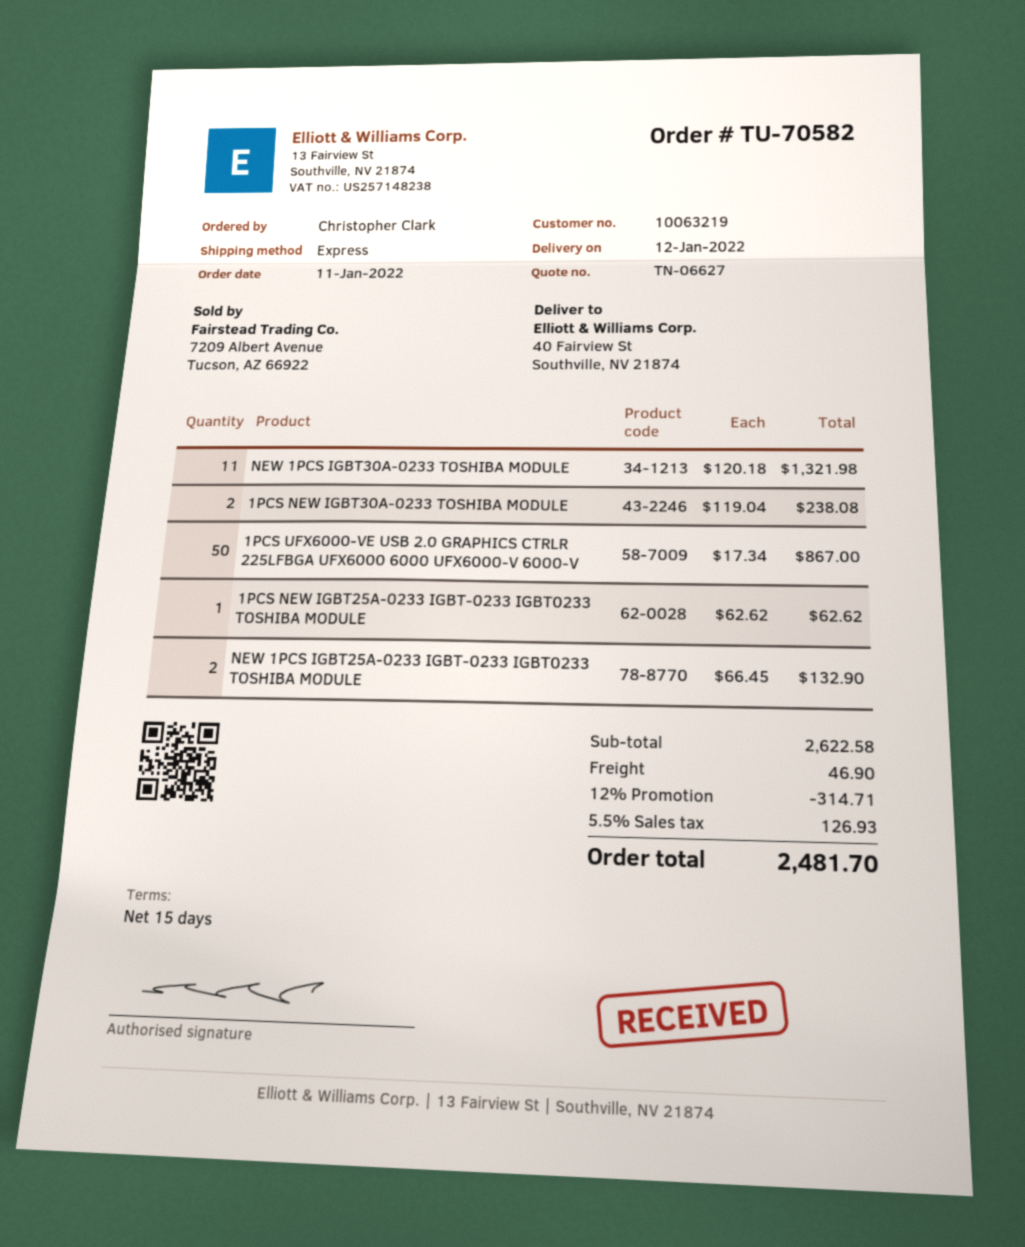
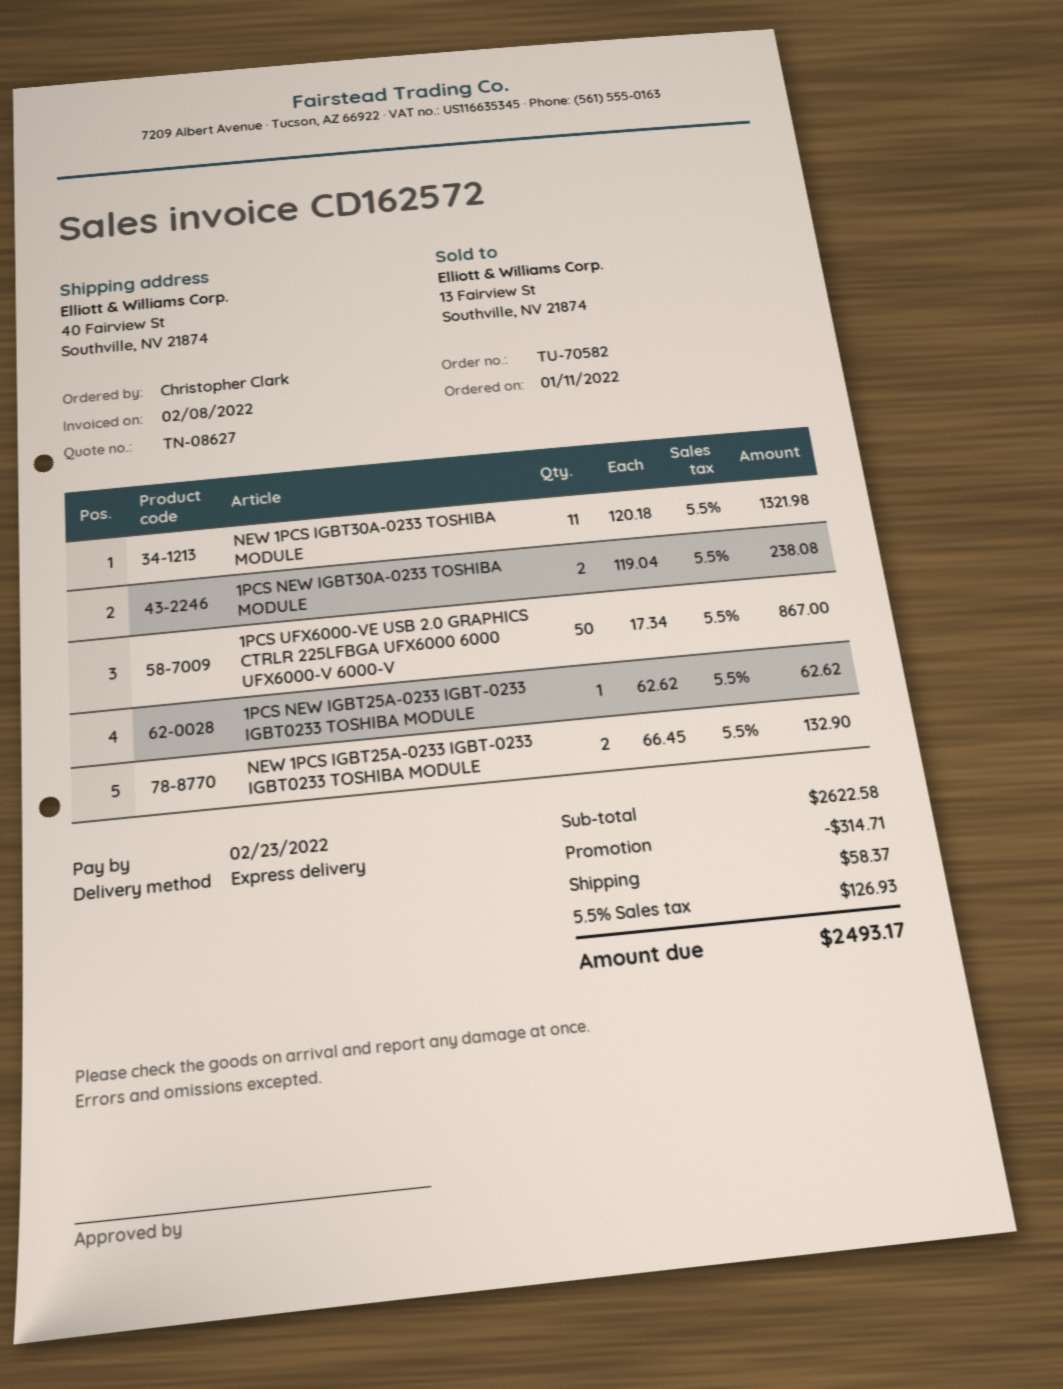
quote number: TN-06627 -> TN-08627
shipping: 46.90 -> 58.37
total: 2481.70 -> 2493.17

